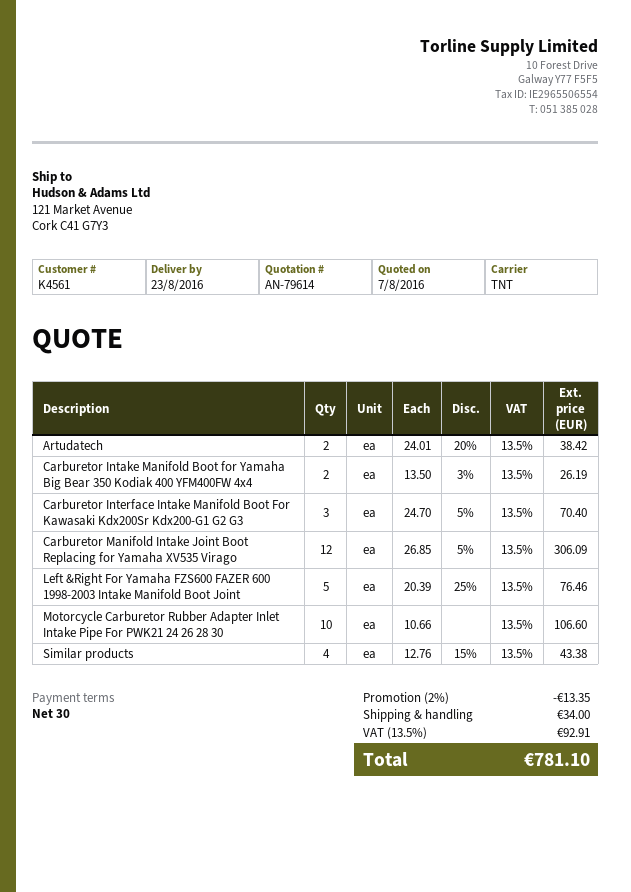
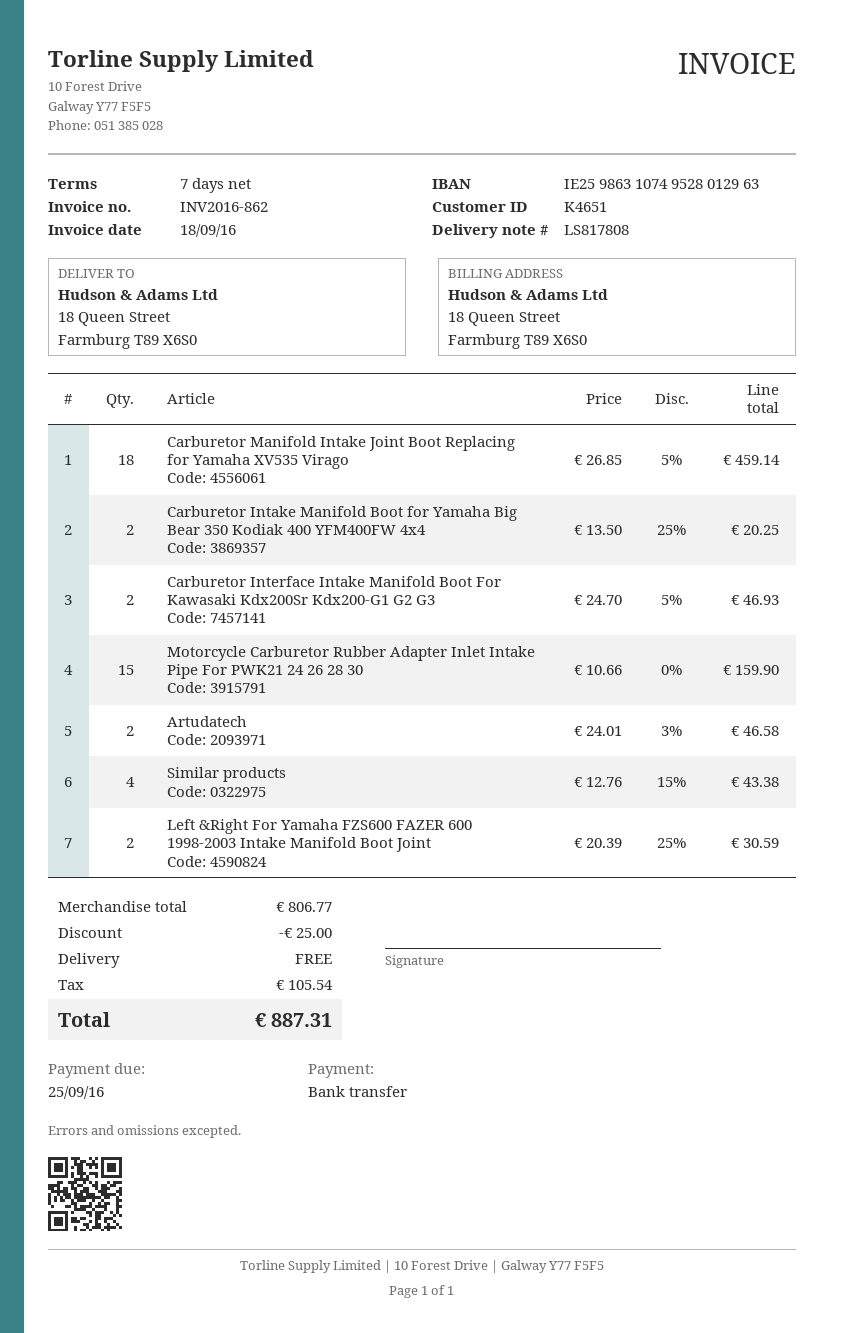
payment terms: 30 days -> 7 days
customer number: K4561 -> K4651
ship to: 121 Market Avenue, Cork C41 G7Y3 -> 18 Queen Street, Farmburg T89 X6S0
Artudatech: 2 x 24.01 - 20% = 38.42 -> 2 x 24.01 - 3% = 46.58
Carburetor Intake Manifold Boot for Yamaha Big Bear 350 Kodiak 400 YFM400FW 4x4: 2 x 13.50 - 3% = 26.19 -> 2 x 13.50 - 25% = 20.25
Carburetor Interface Intake Manifold Boot For Kawasaki Kdx200Sr Kdx200-G1 G2 G3: 3 x 24.70 - 5% = 70.40 -> 2 x 24.70 - 5% = 46.93
Carburetor Manifold Intake Joint Boot Replacing for Yamaha XV535 Virago: 12 x 26.85 - 5% = 306.09 -> 18 x 26.85 - 5% = 459.14
Left &Right For Yamaha FZS600 FAZER 600 1998-2003 Intake Manifold Boot Joint: 5 x 20.39 - 25% = 76.46 -> 2 x 20.39 - 25% = 30.59
Motorcycle Carburetor Rubber Adapter Inlet Intake Pipe For PWK21 24 26 28 30: 10 x 10.66 = 106.60 -> 15 x 10.66 = 159.90
discount: 13.35 -> 25.00
shipping: 34.00 -> 0.00
tax: 92.91 -> 105.54
total: 781.10 -> 887.31

